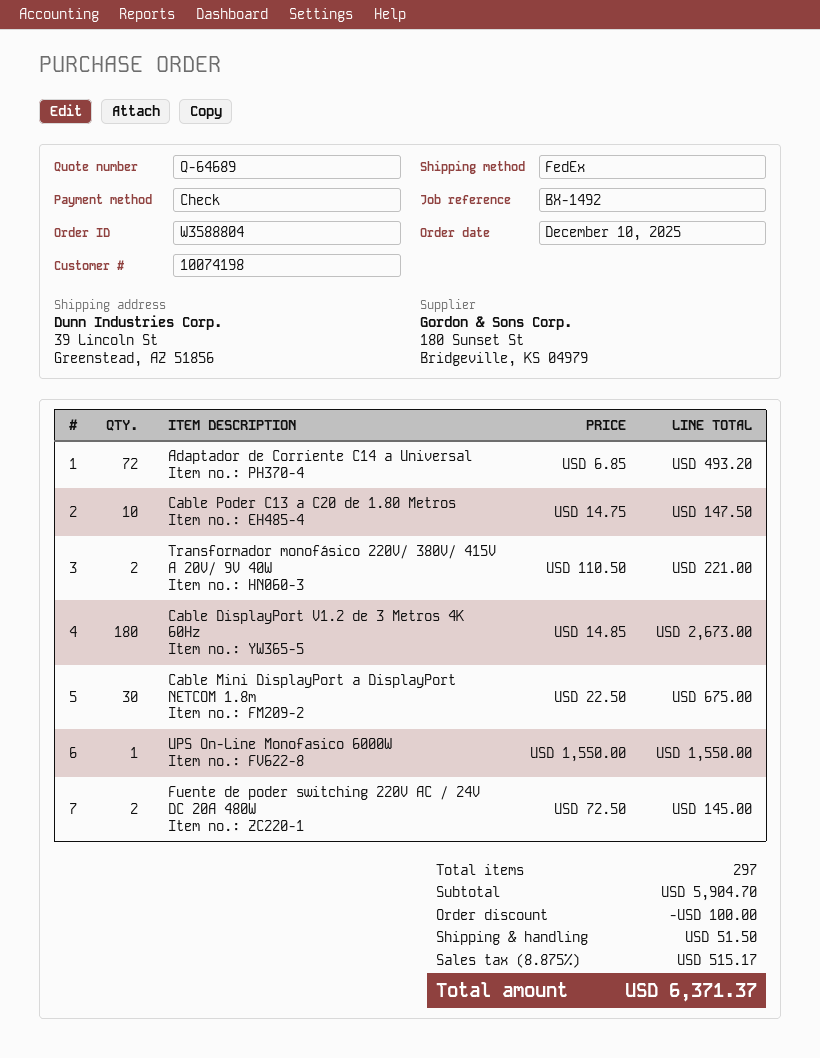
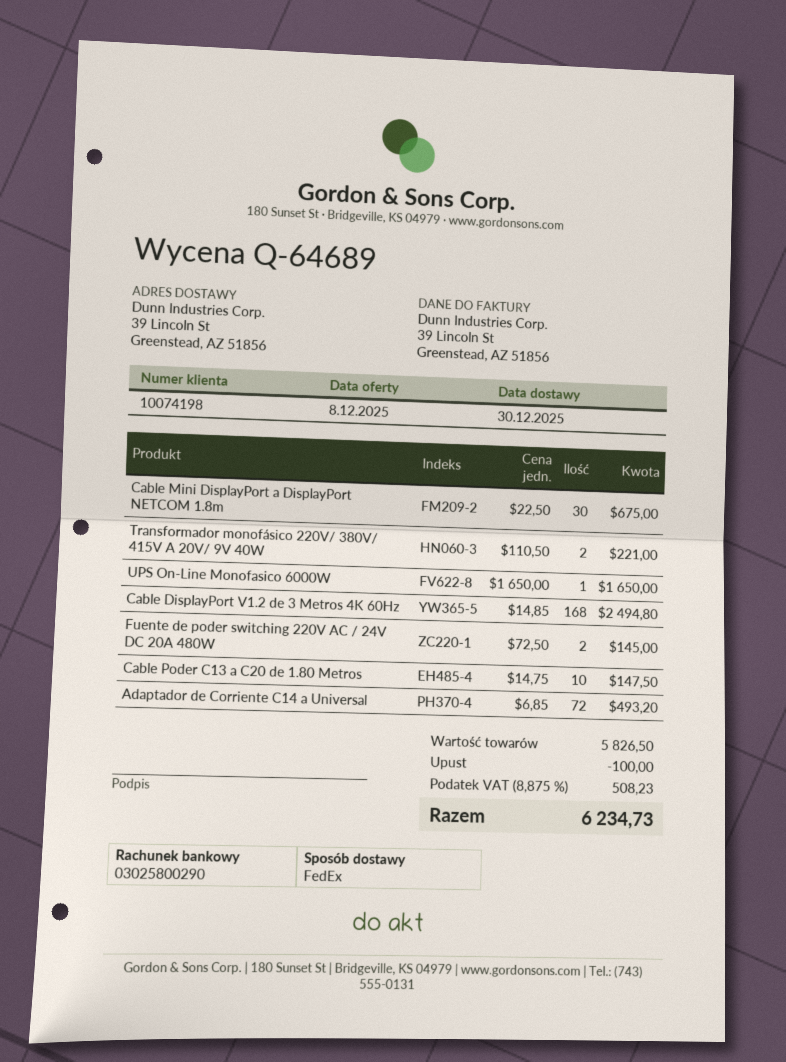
Cable DisplayPort V1.2 de 3 Metros 4K 60Hz: 180 x 14.85 = 2673.00 -> 168 x 14.85 = 2494.80
UPS On-Line Monofasico 6000W: 1 x 1550.00 = 1550.00 -> 1 x 1650.00 = 1650.00
subtotal: 5904.70 -> 5826.50
shipping: 51.50 -> none
tax: 8.875% = 515.17 -> 8.875% = 508.23
total: 6371.37 -> 6234.73

